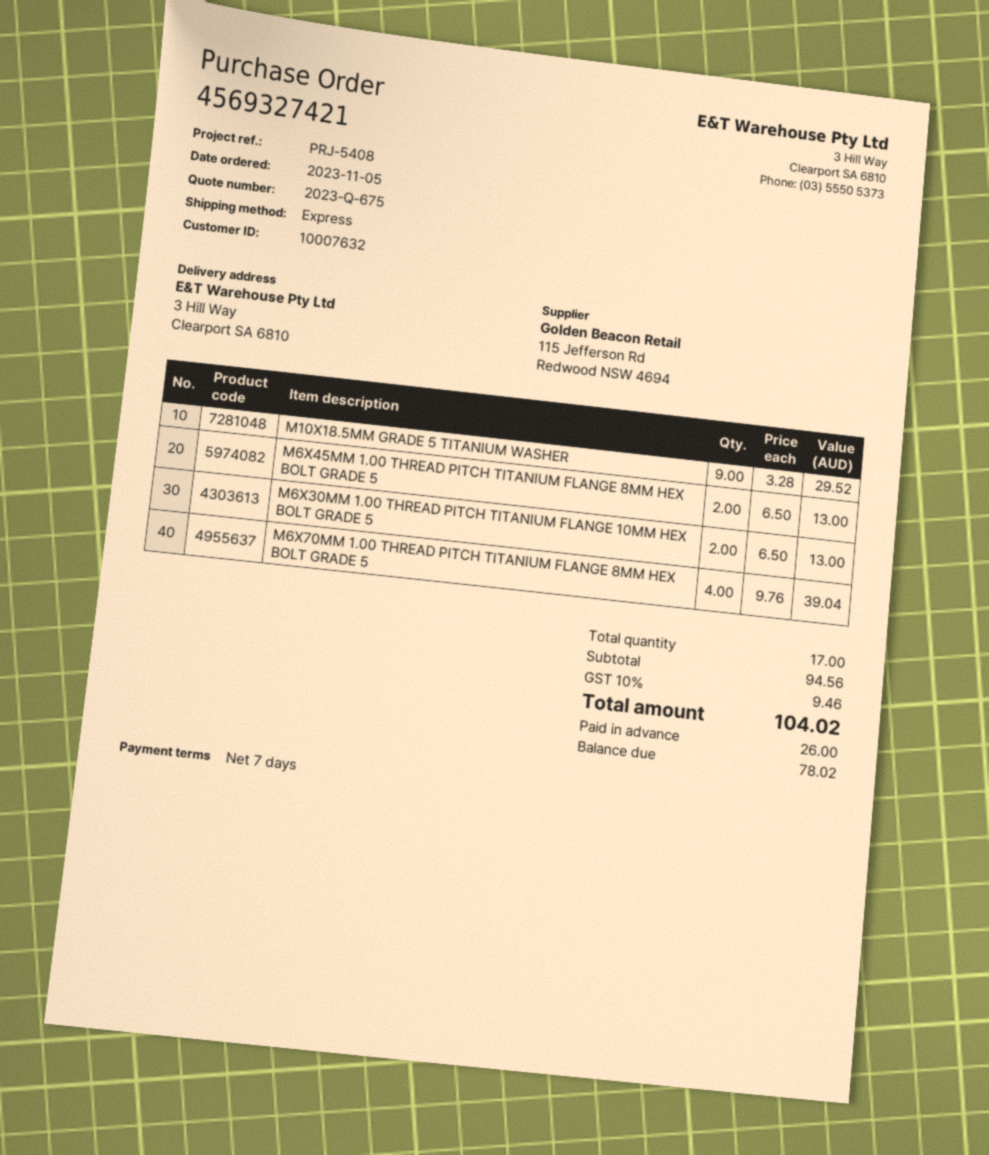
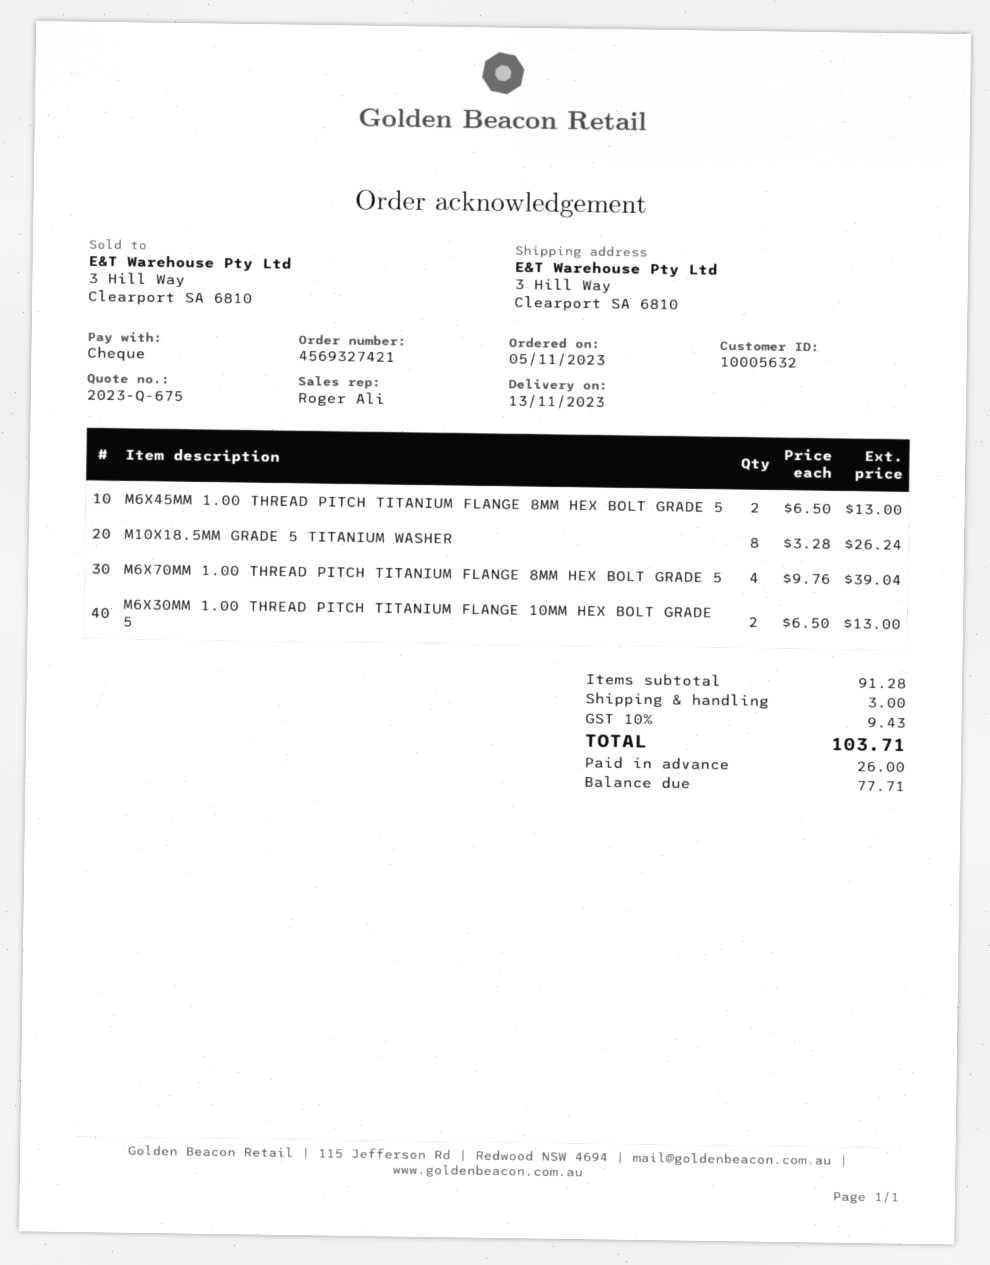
customer number: 10007632 -> 10005632
M10X18.5MM GRADE 5 TITANIUM WASHER: 9 x 3.28 = 29.52 -> 8 x 3.28 = 26.24
subtotal: 94.56 -> 91.28
shipping: none -> 3.00
tax: 10% = 9.46 -> 10% = 9.43
total: 104.02 -> 103.71
balance: 78.02 -> 77.71

